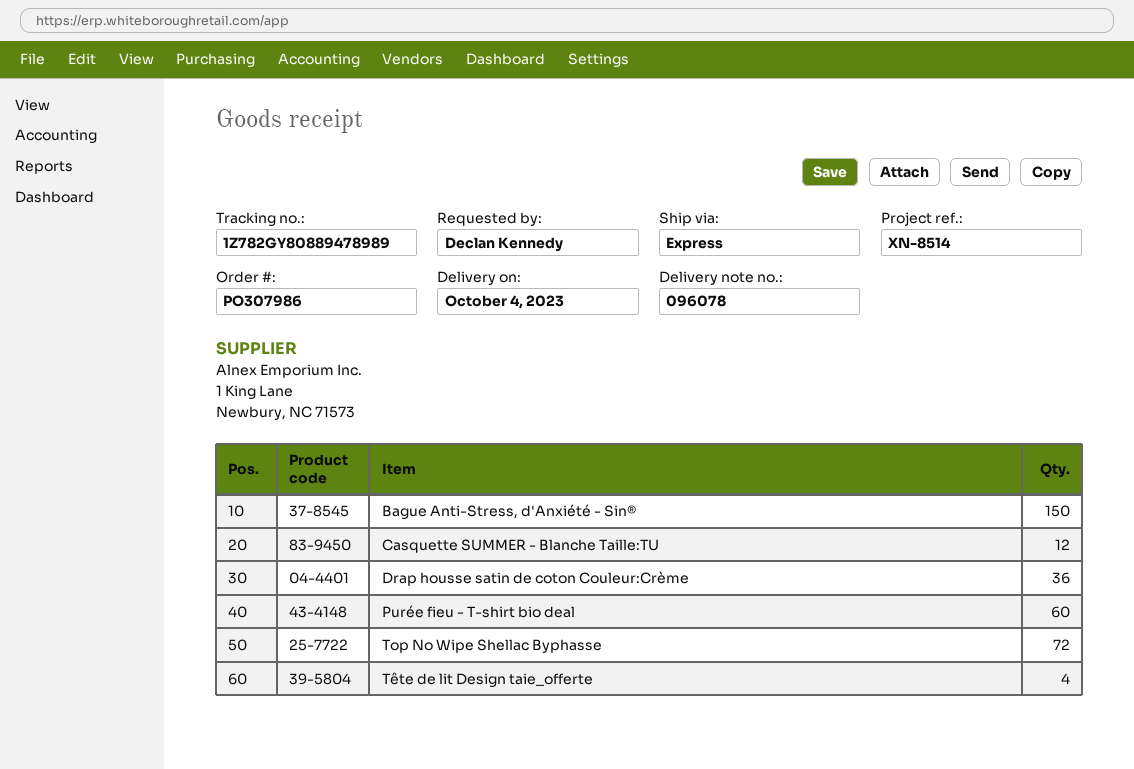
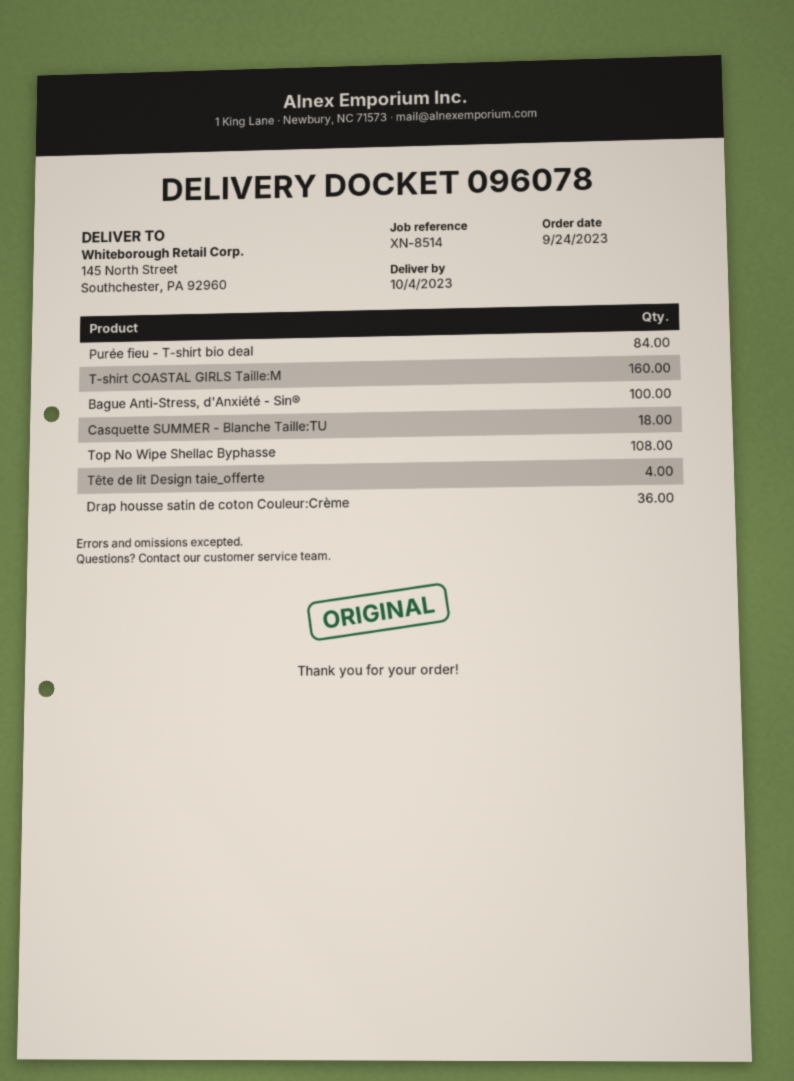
Bague Anti-Stress, d'Anxiété - Sin®: 150 -> 100
Casquette SUMMER - Blanche Taille:TU: 12 -> 18
Purée fieu - T-shirt bio deal: 60 -> 84
Top No Wipe Shellac Byphasse: 72 -> 108
T-shirt COASTAL GIRLS Taille:M: none -> 160

